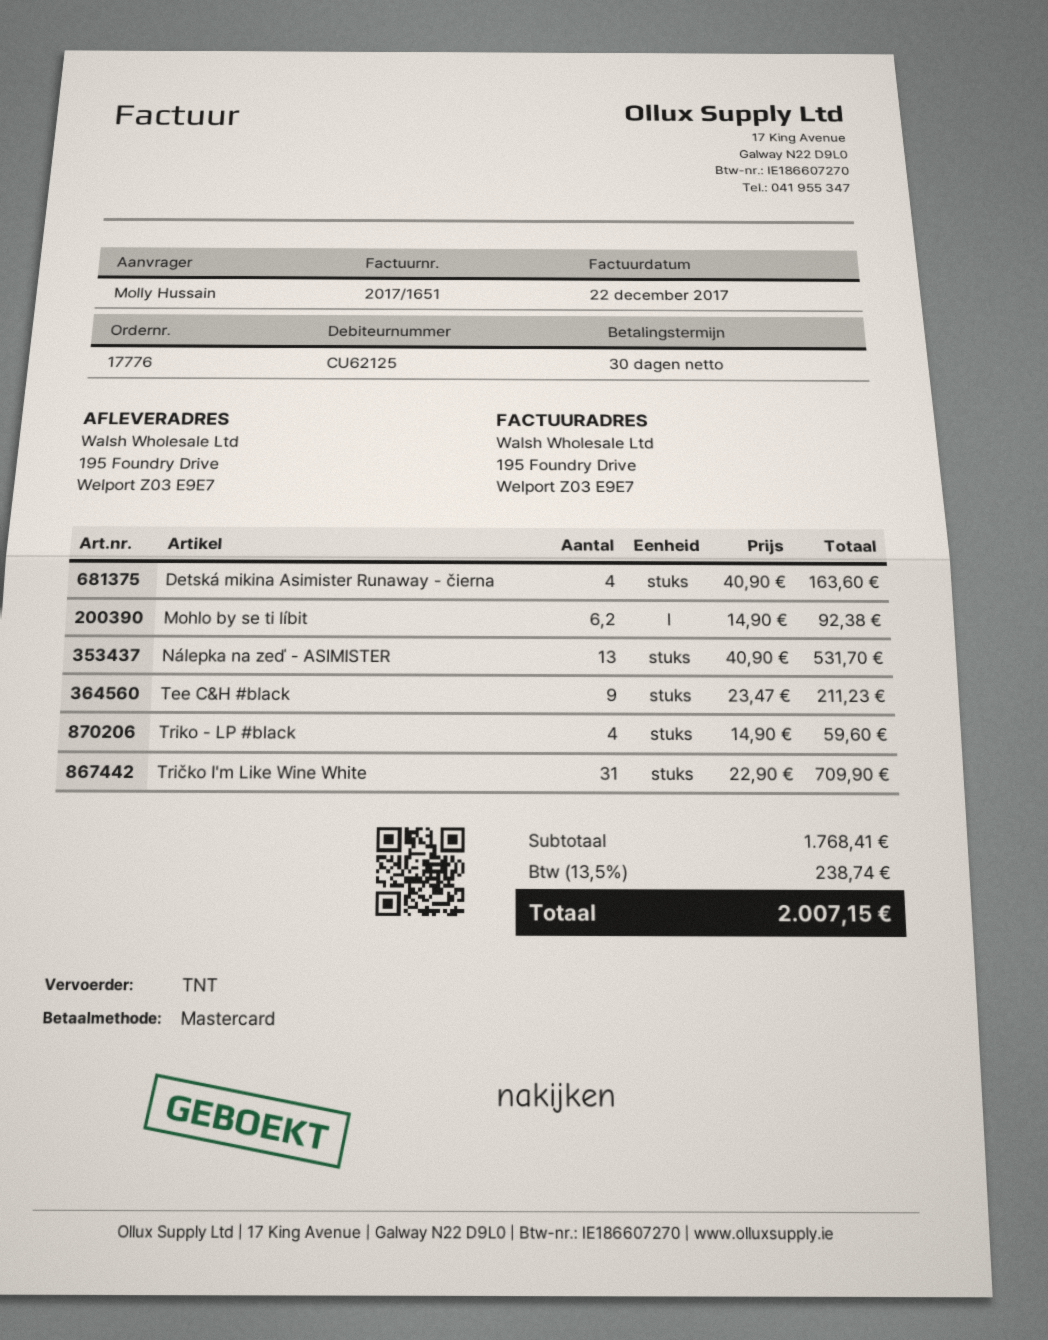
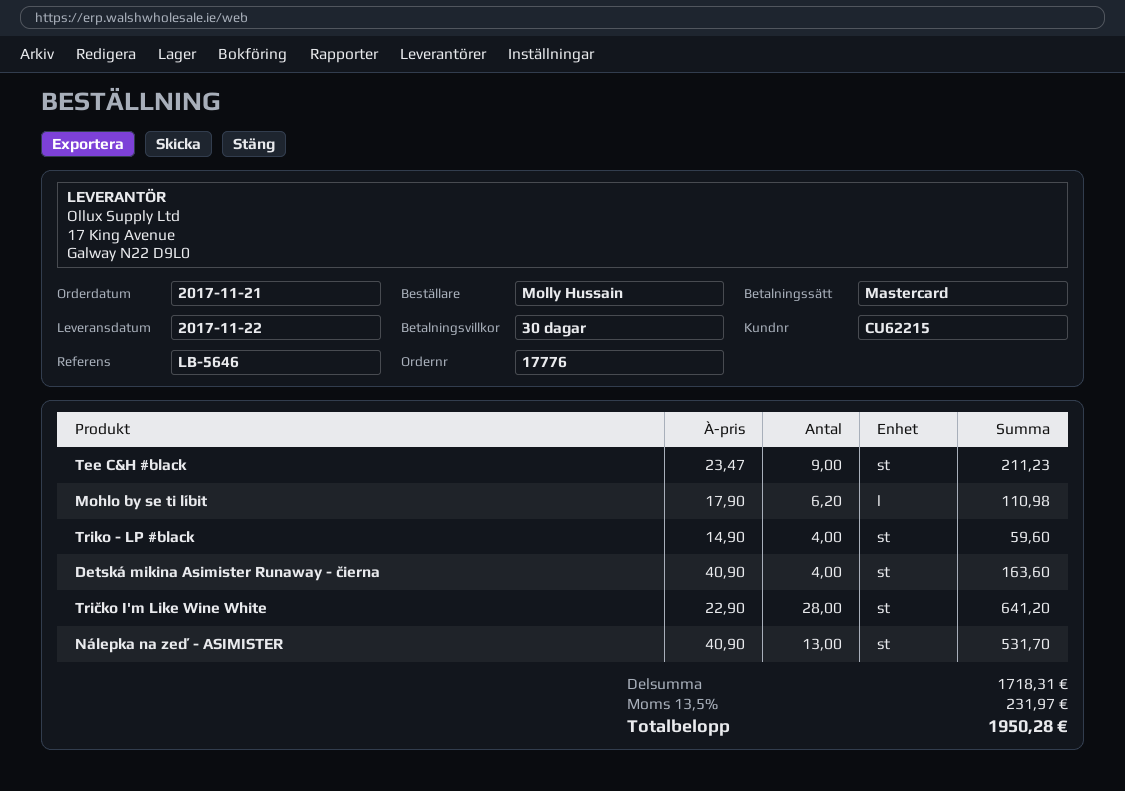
customer number: CU62125 -> CU62215
Mohlo by se ti líbit: 6.2 x 14.90 = 92.38 -> 6.2 x 17.90 = 110.98
Tričko I'm Like Wine White: 31 x 22.90 = 709.90 -> 28 x 22.90 = 641.20
subtotal: 1768.41 -> 1718.31
tax: 13.5% = 238.74 -> 13.5% = 231.97
total: 2007.15 -> 1950.28

